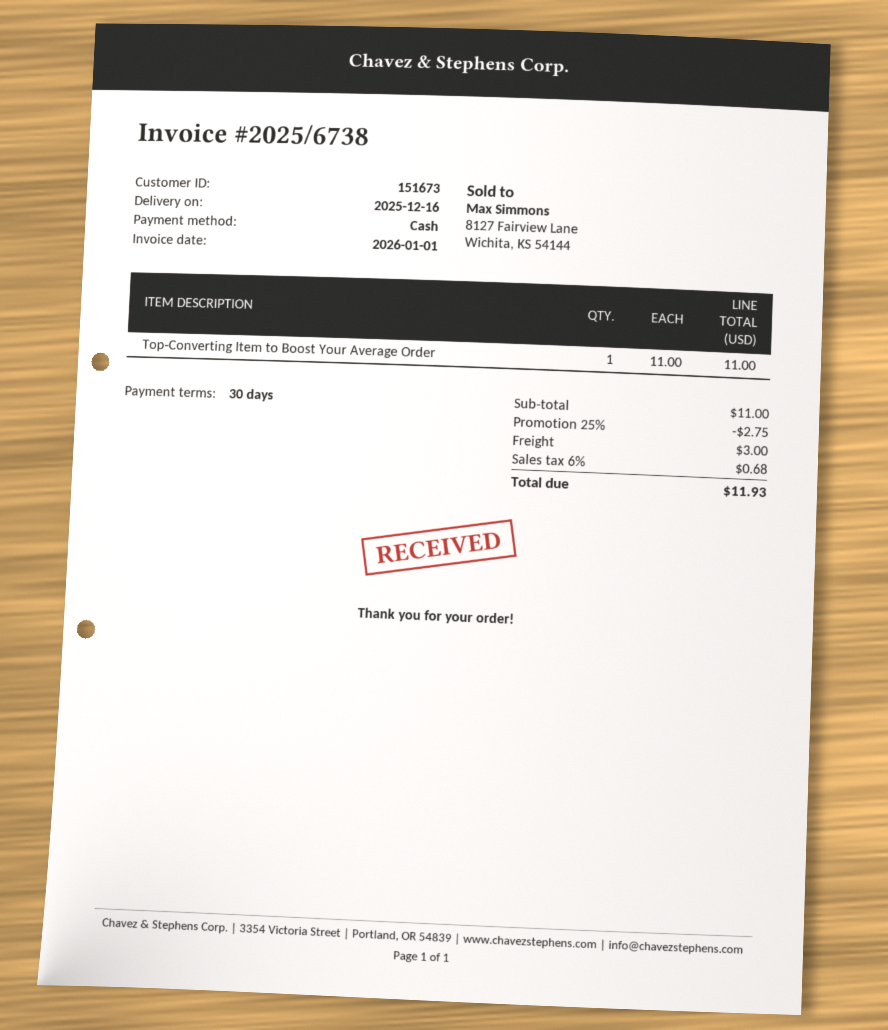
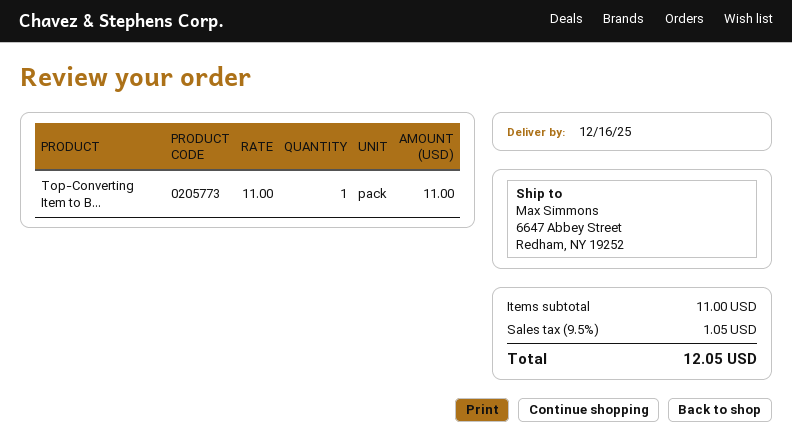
discount: 25% = 2.75 -> none
shipping: 3.00 -> none
tax: 6% = 0.68 -> 9.5% = 1.05
total: 11.93 -> 12.05

